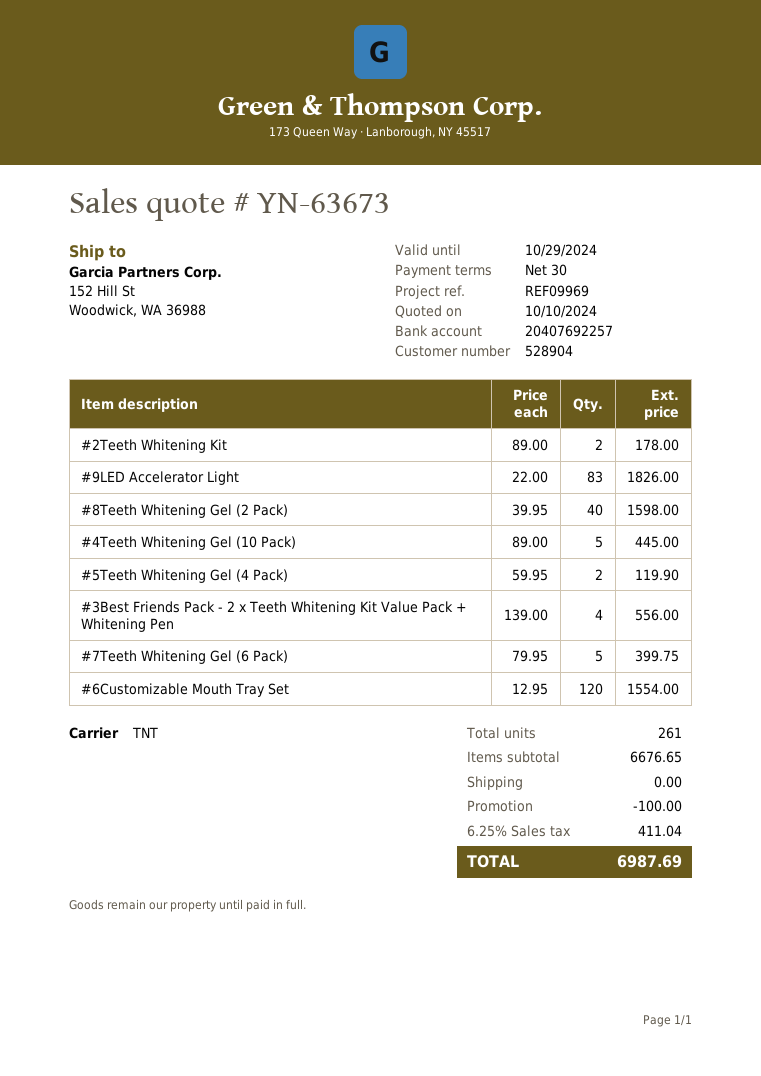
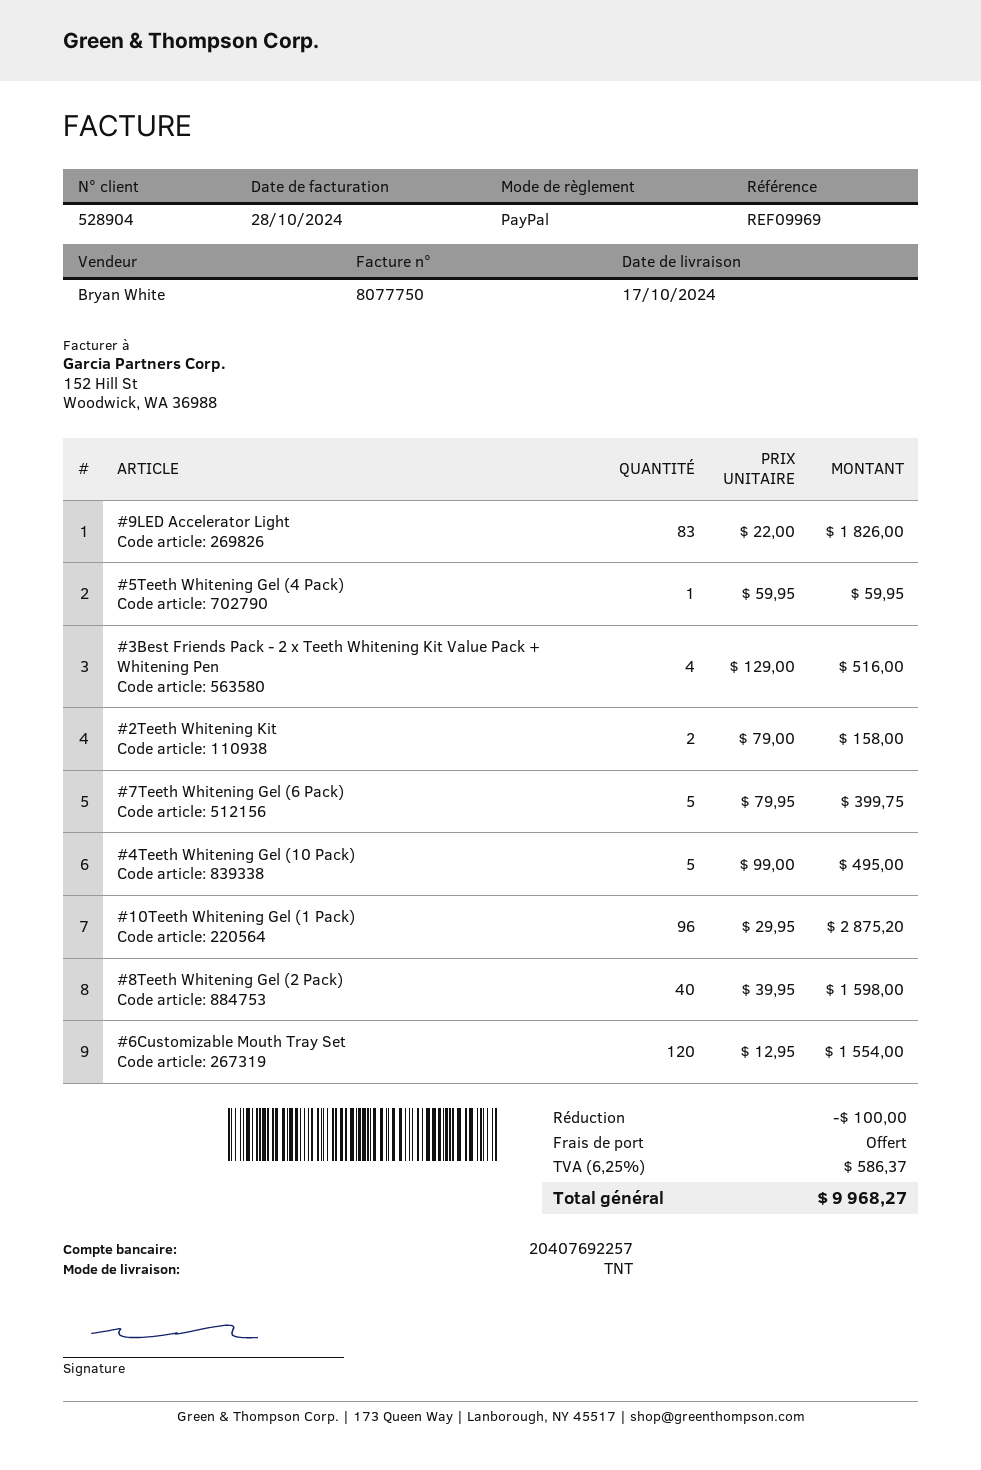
#2Teeth Whitening Kit: 2 x 89.00 = 178.00 -> 2 x 79.00 = 158.00
#4Teeth Whitening Gel (10 Pack): 5 x 89.00 = 445.00 -> 5 x 99.00 = 495.00
#5Teeth Whitening Gel (4 Pack): 2 x 59.95 = 119.90 -> 1 x 59.95 = 59.95
#3Best Friends Pack - 2 x Teeth Whitening Kit Value Pack + Whitening Pen: 4 x 139.00 = 556.00 -> 4 x 129.00 = 516.00
#10Teeth Whitening Gel (1 Pack): none -> 96 x 29.95 = 2875.20
tax: 6.25% = 411.04 -> 6.25% = 586.37
total: 6987.69 -> 9968.27

